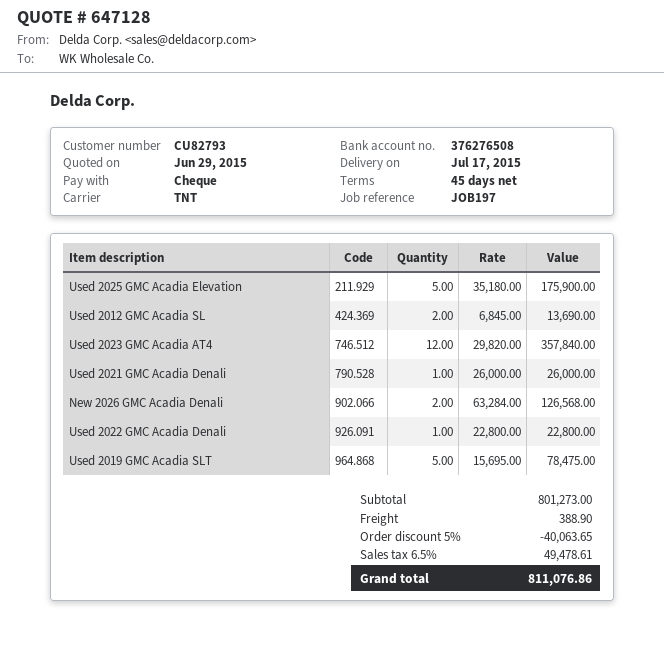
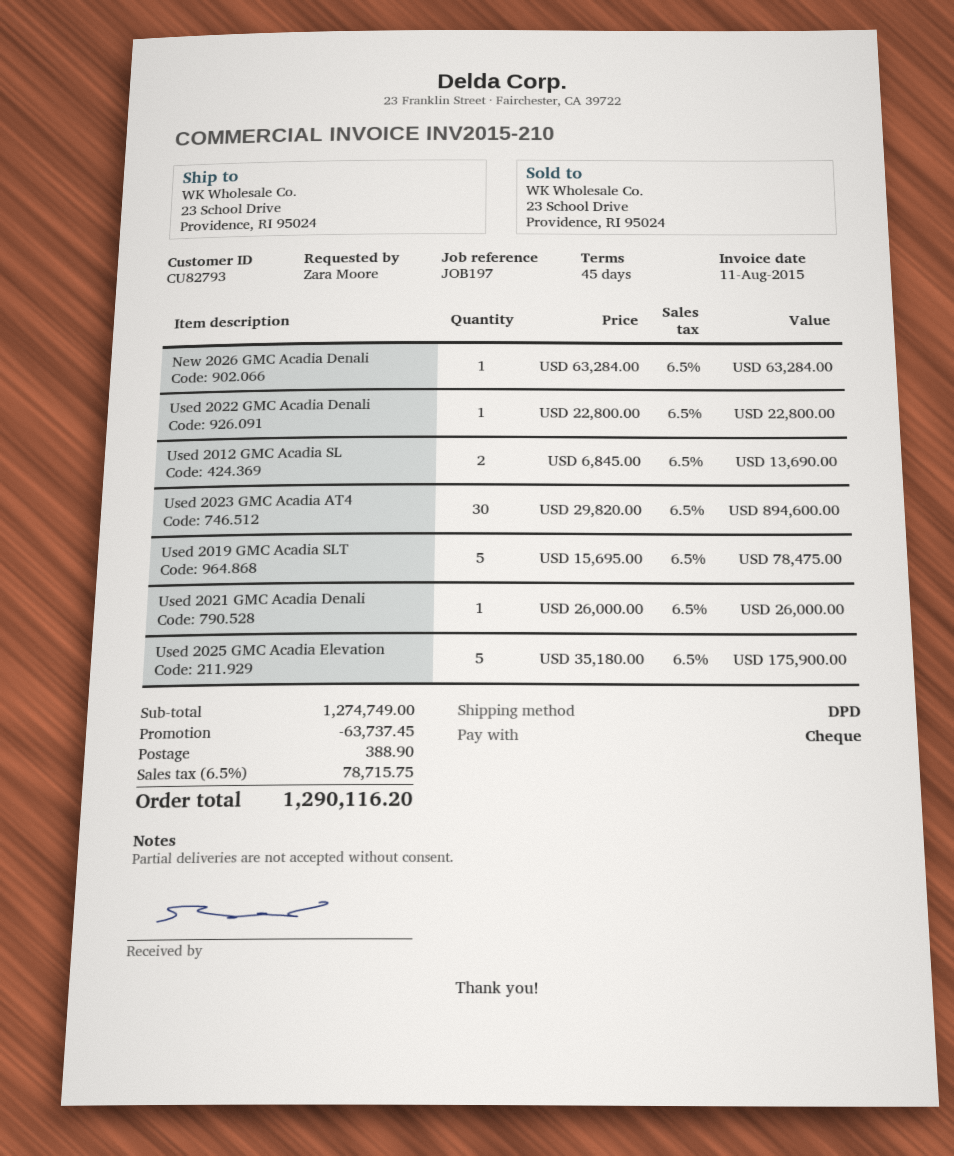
shipping method: TNT -> DPD
Used 2023 GMC Acadia AT4: 12 x 29820.00 = 357840.00 -> 30 x 29820.00 = 894600.00
New 2026 GMC Acadia Denali: 2 x 63284.00 = 126568.00 -> 1 x 63284.00 = 63284.00
subtotal: 801273.00 -> 1274749.00
discount: 40063.65 -> 63737.45
tax: 6.5% = 49478.61 -> 6.5% = 78715.75
total: 811076.86 -> 1290116.20

